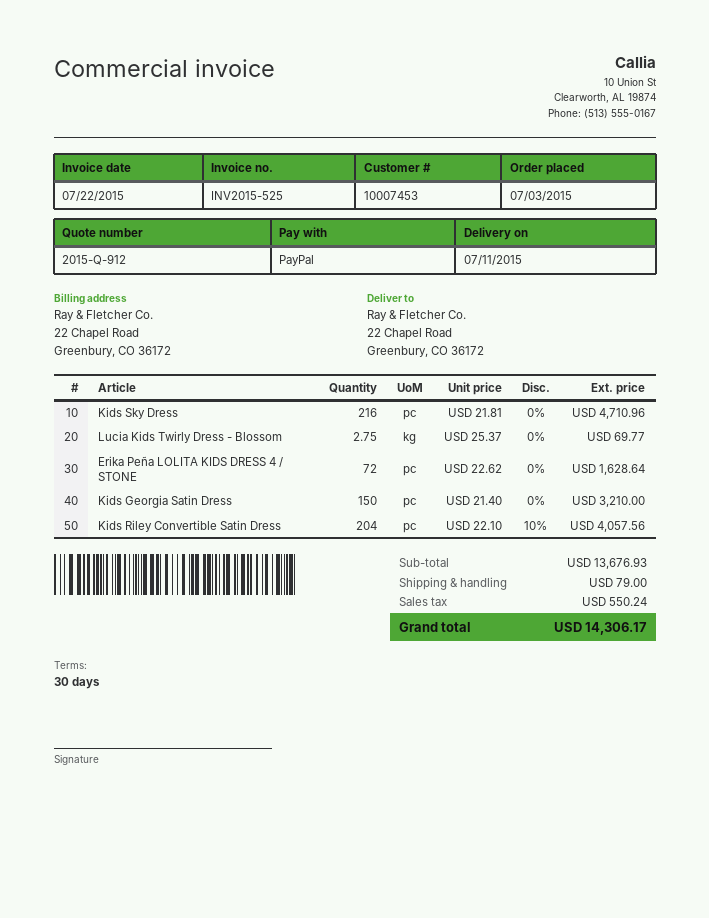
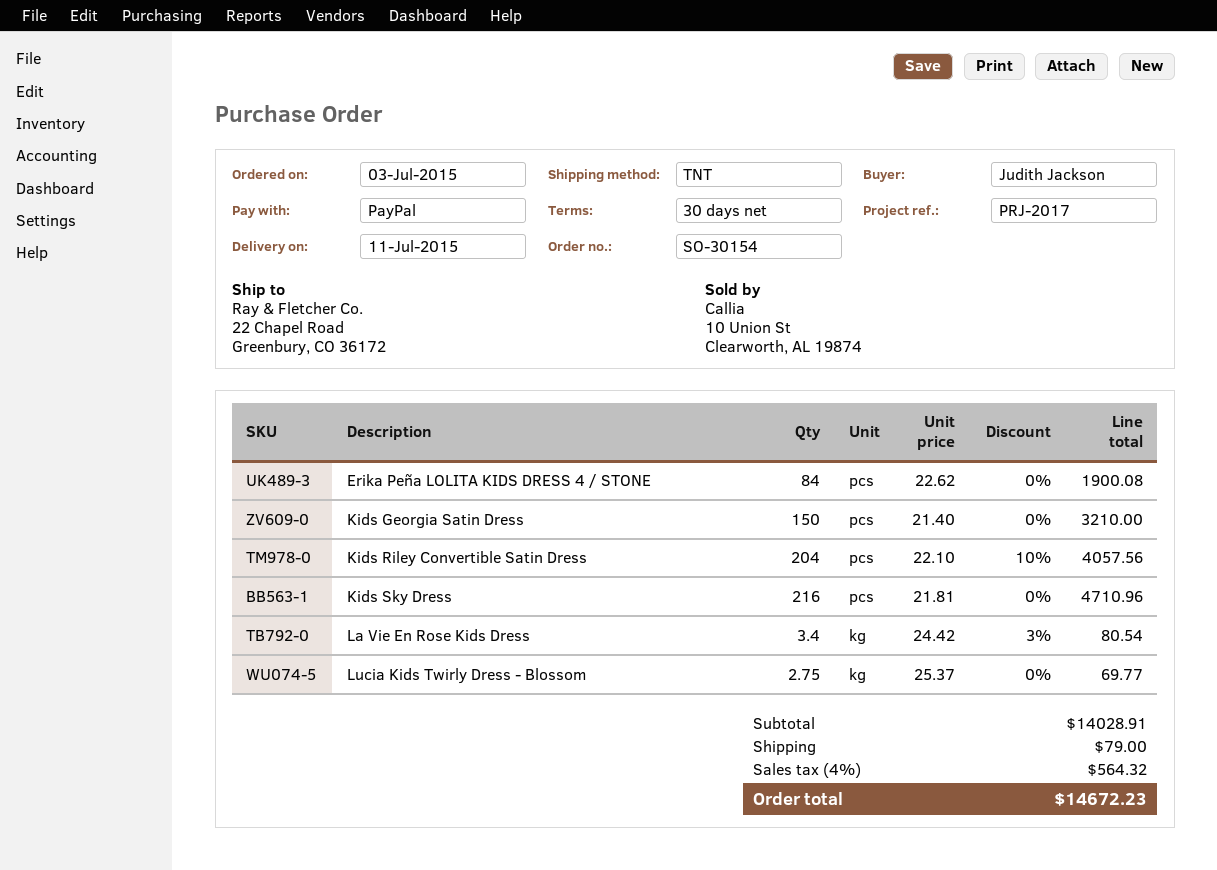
Erika Peña LOLITA KIDS DRESS 4 / STONE: 72 x 22.62 = 1628.64 -> 84 x 22.62 = 1900.08
La Vie En Rose Kids Dress: none -> 3.4 x 24.42 - 3% = 80.54
subtotal: 13676.93 -> 14028.91
tax: 550.24 -> 564.32
total: 14306.17 -> 14672.23

